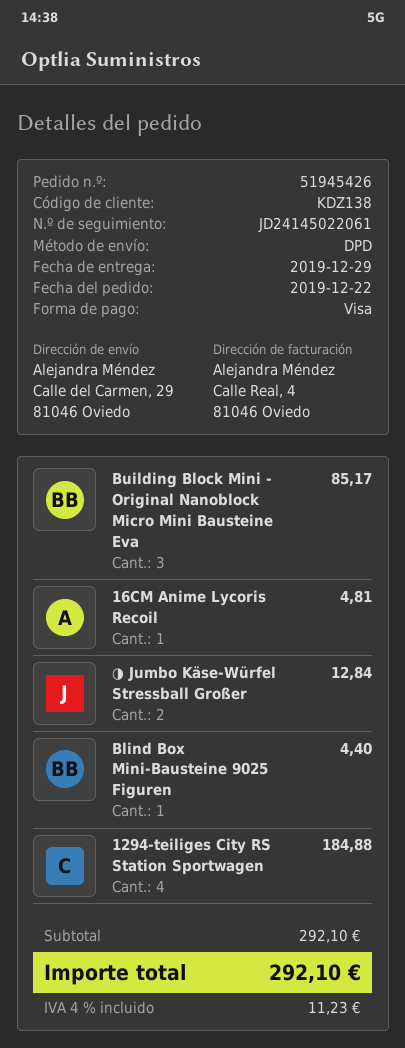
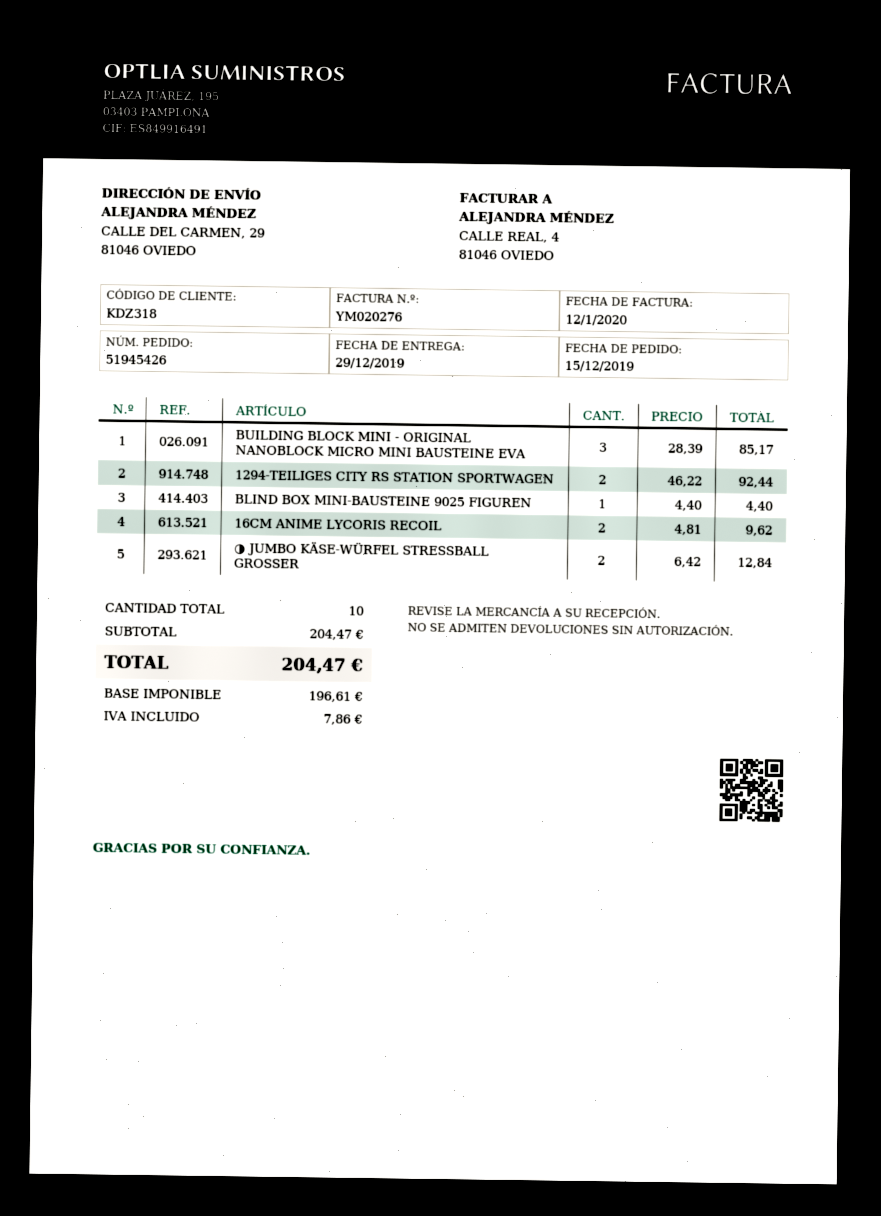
order date: 2019-12-22 -> 2019-12-15
customer number: KDZ138 -> KDZ318
16CM Anime Lycoris Recoil: 1 for 4.81 -> 2 for 9.62
1294-teiliges City RS Station Sportwagen: 4 for 184.88 -> 2 for 92.44
subtotal: 292.10 -> 204.47
tax: 11.23 -> 7.86
total: 292.10 -> 204.47

